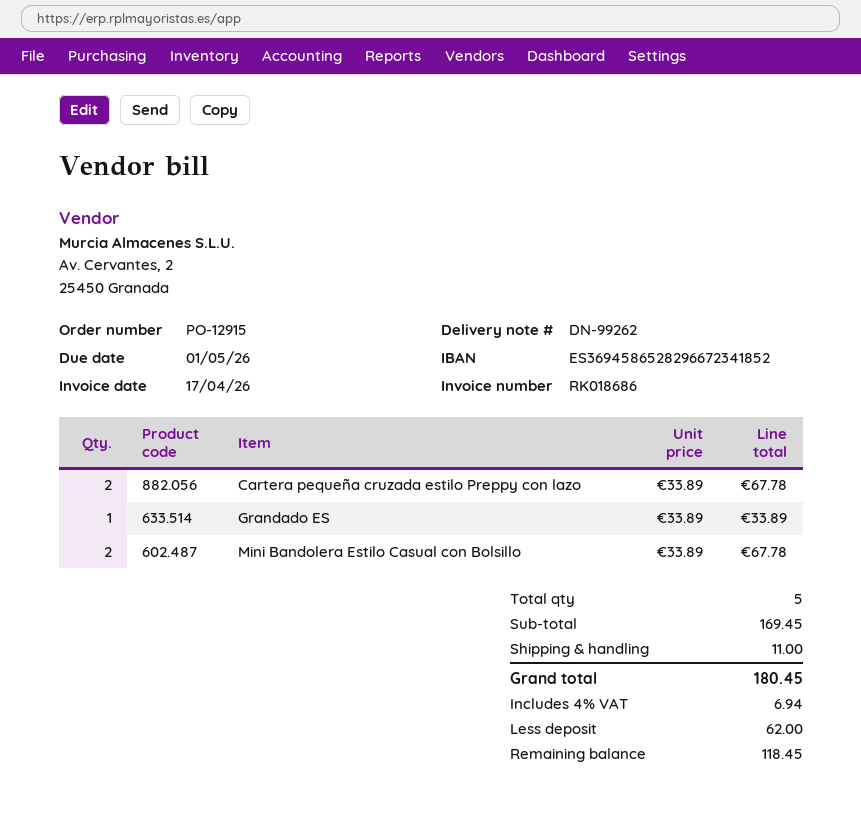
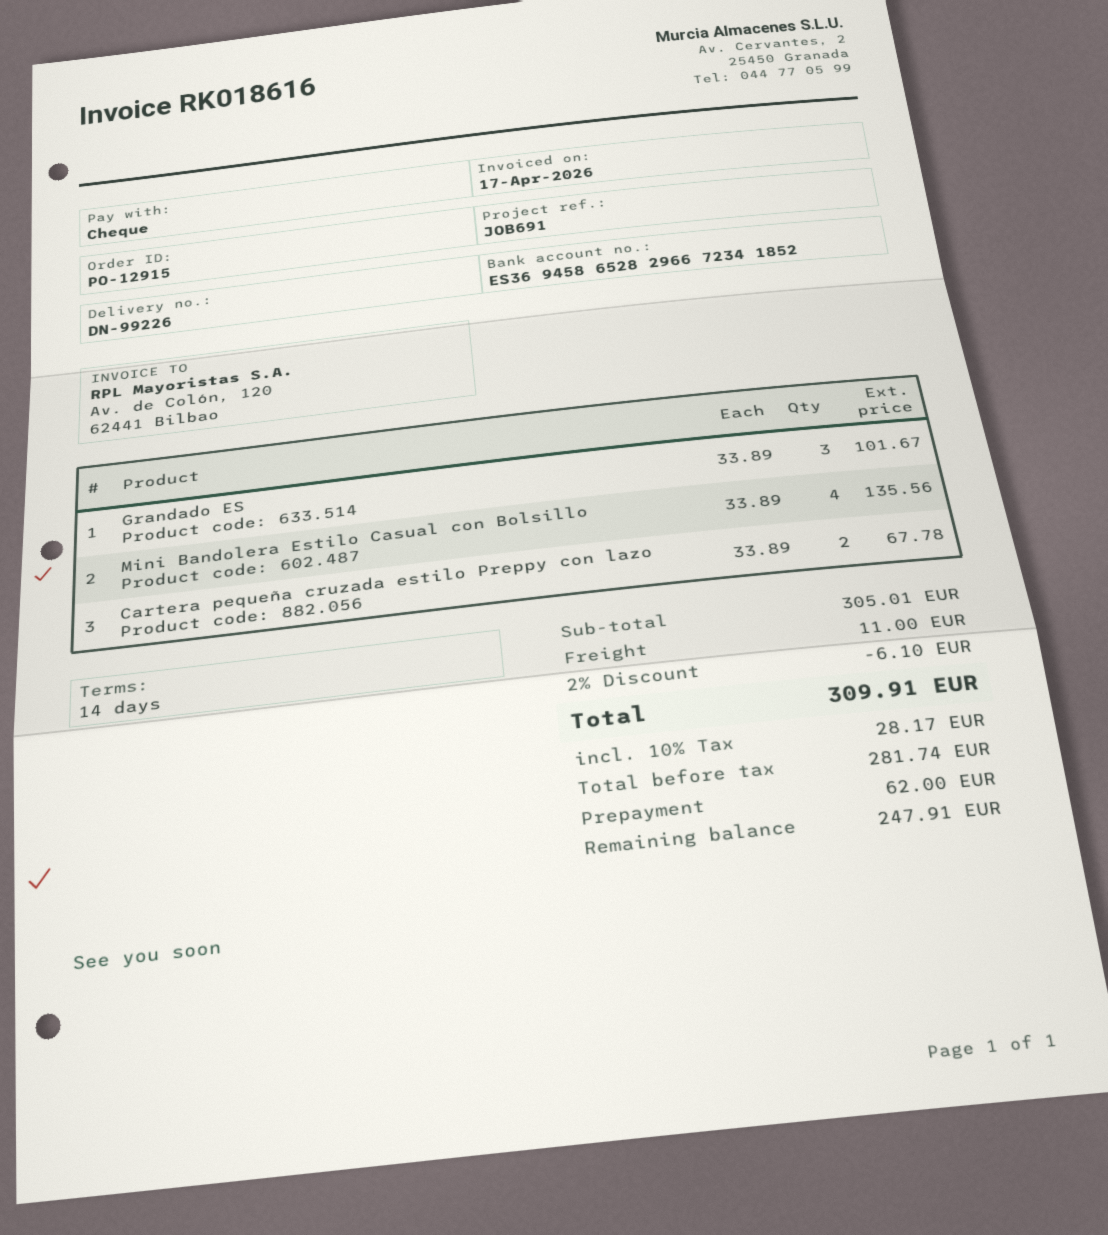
delivery note number: DN-99262 -> DN-99226
invoice number: RK018686 -> RK018616
Grandado ES: 1 x 33.89 = 33.89 -> 3 x 33.89 = 101.67
Mini Bandolera Estilo Casual con Bolsillo: 2 x 33.89 = 67.78 -> 4 x 33.89 = 135.56
subtotal: 169.45 -> 305.01
discount: none -> 2% = 6.10
tax: 4% = 6.94 -> 10% = 28.17
total: 180.45 -> 309.91
balance: 118.45 -> 247.91

